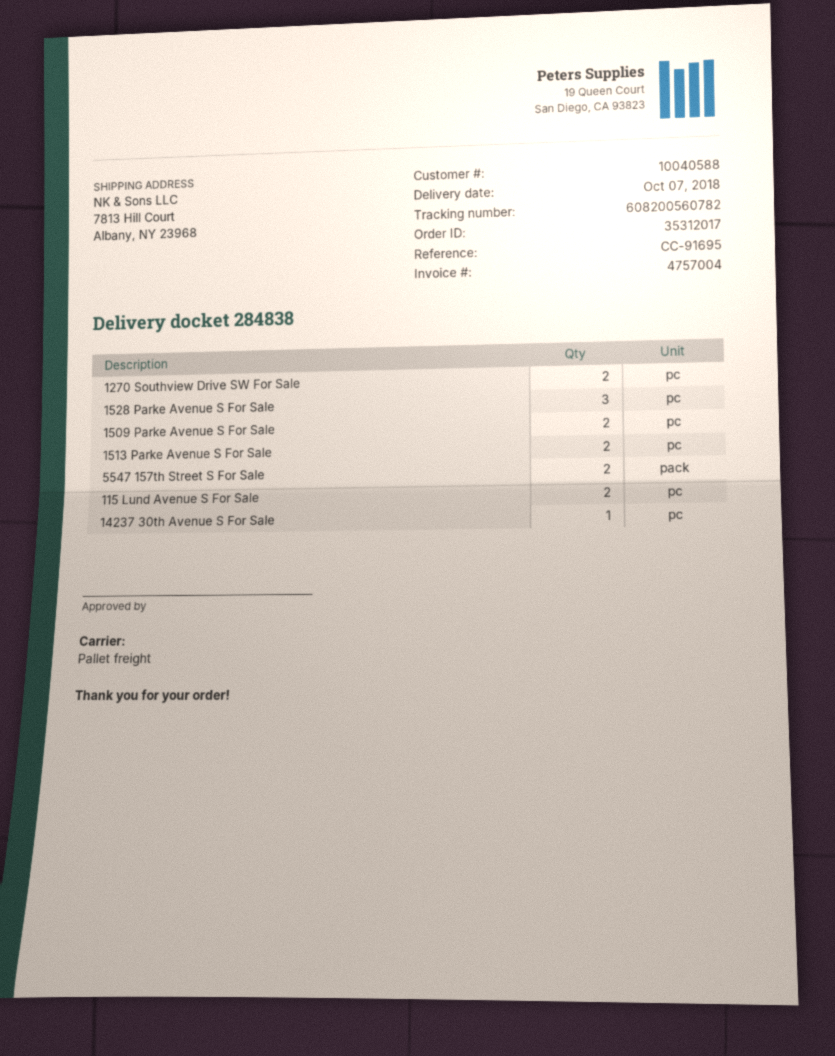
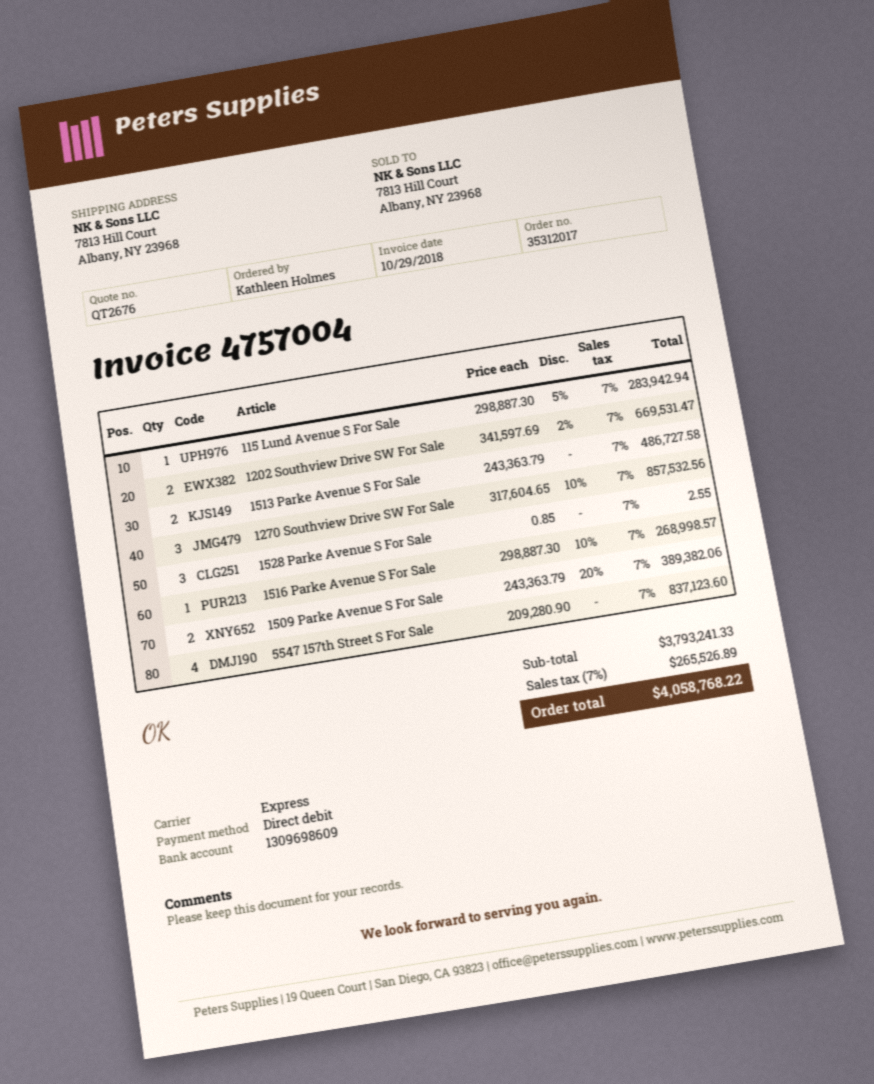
shipping method: pallet freight -> express
1270 Southview Drive SW For Sale: 2 -> 3
5547 157th Street S For Sale: 2 -> 4
115 Lund Avenue S For Sale: 2 -> 1
14237 30th Avenue S For Sale: 1 -> none
1202 Southview Drive SW For Sale: none -> 2
1516 Parke Avenue S For Sale: none -> 1

